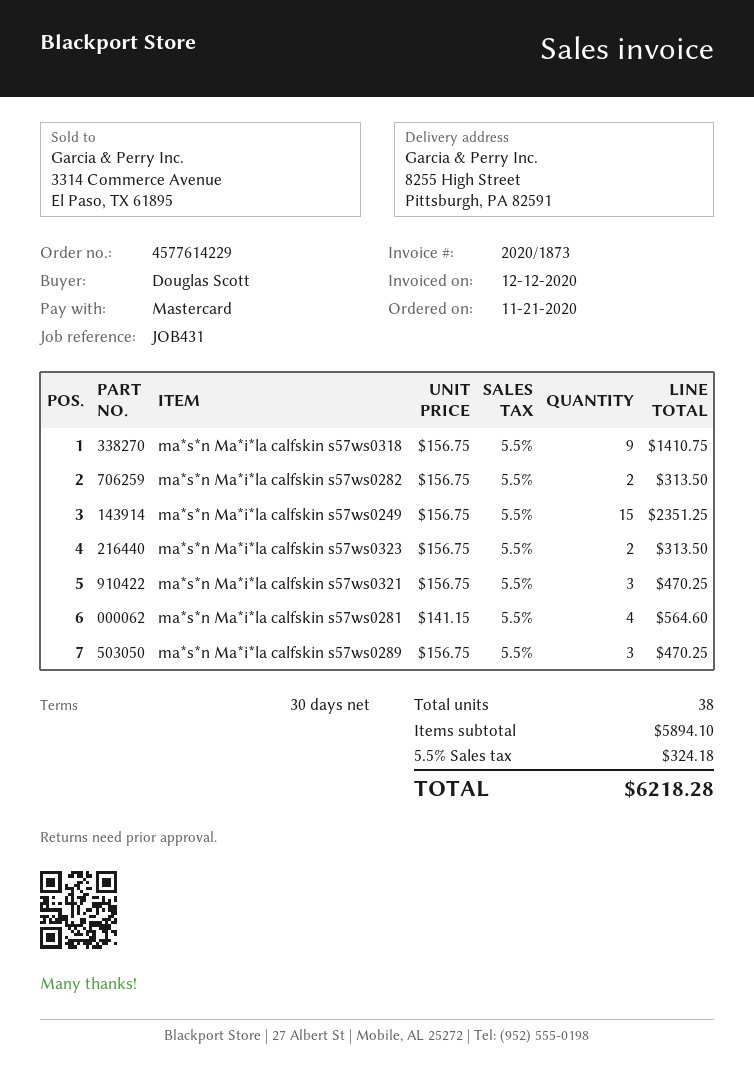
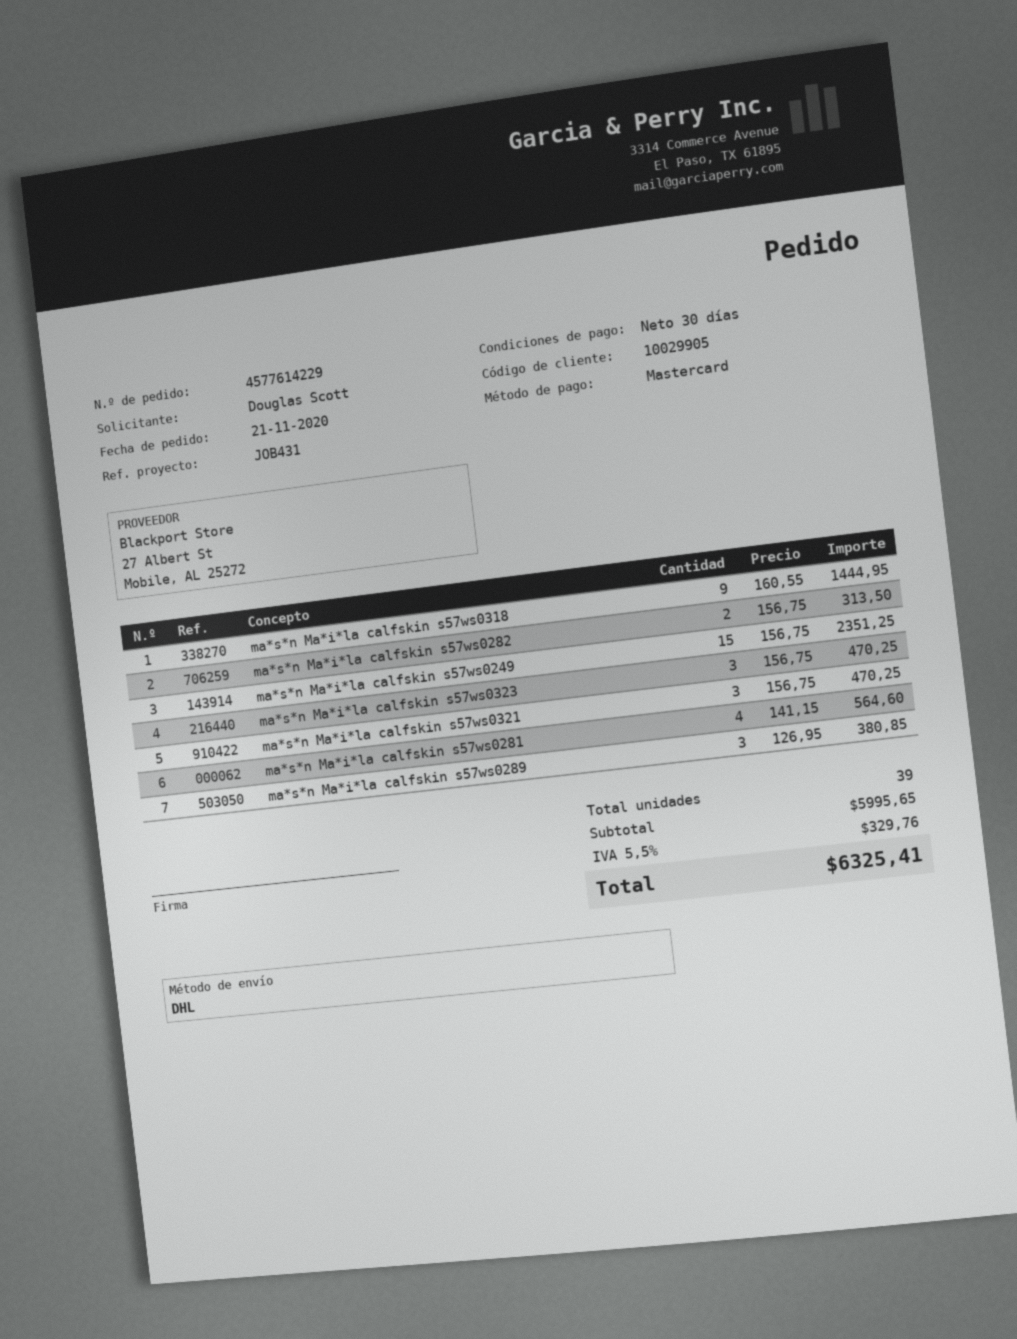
ma*s*n Ma*i*la calfskin s57ws0318: 9 x 156.75 = 1410.75 -> 9 x 160.55 = 1444.95
ma*s*n Ma*i*la calfskin s57ws0323: 2 x 156.75 = 313.50 -> 3 x 156.75 = 470.25
ma*s*n Ma*i*la calfskin s57ws0289: 3 x 156.75 = 470.25 -> 3 x 126.95 = 380.85
total quantity: 38 -> 39
subtotal: 5894.10 -> 5995.65
tax: 5.5% = 324.18 -> 5.5% = 329.76
total: 6218.28 -> 6325.41

